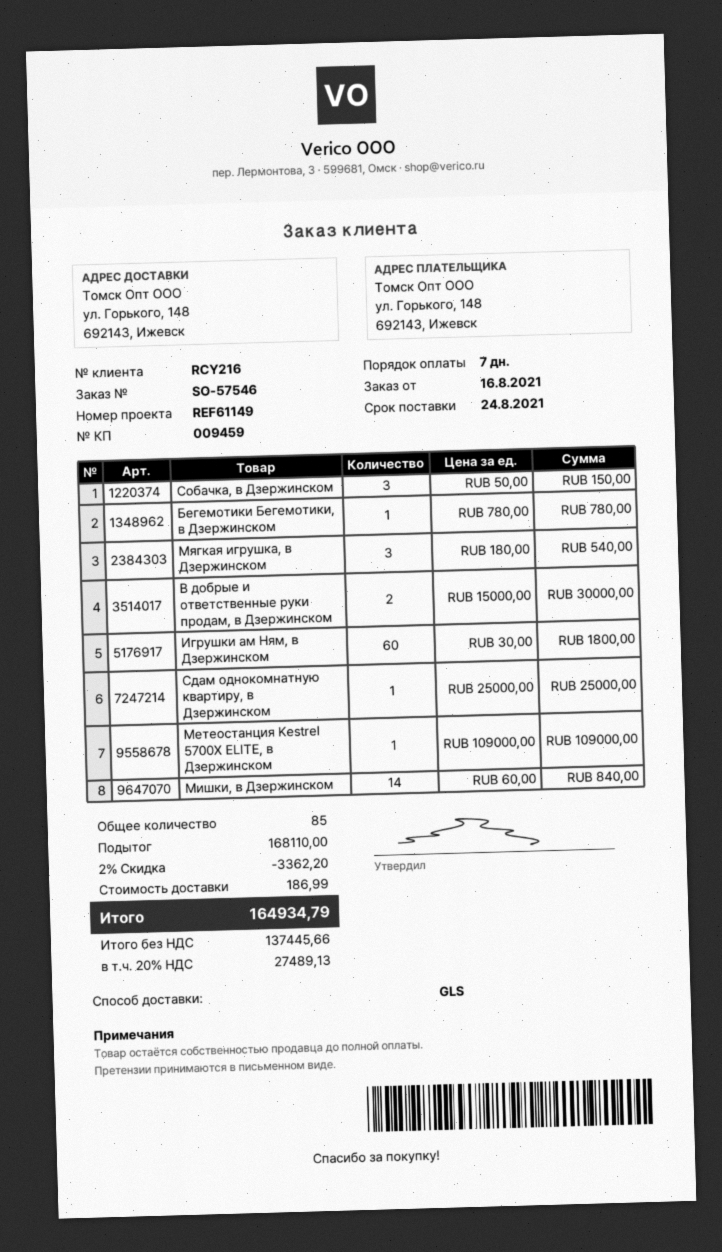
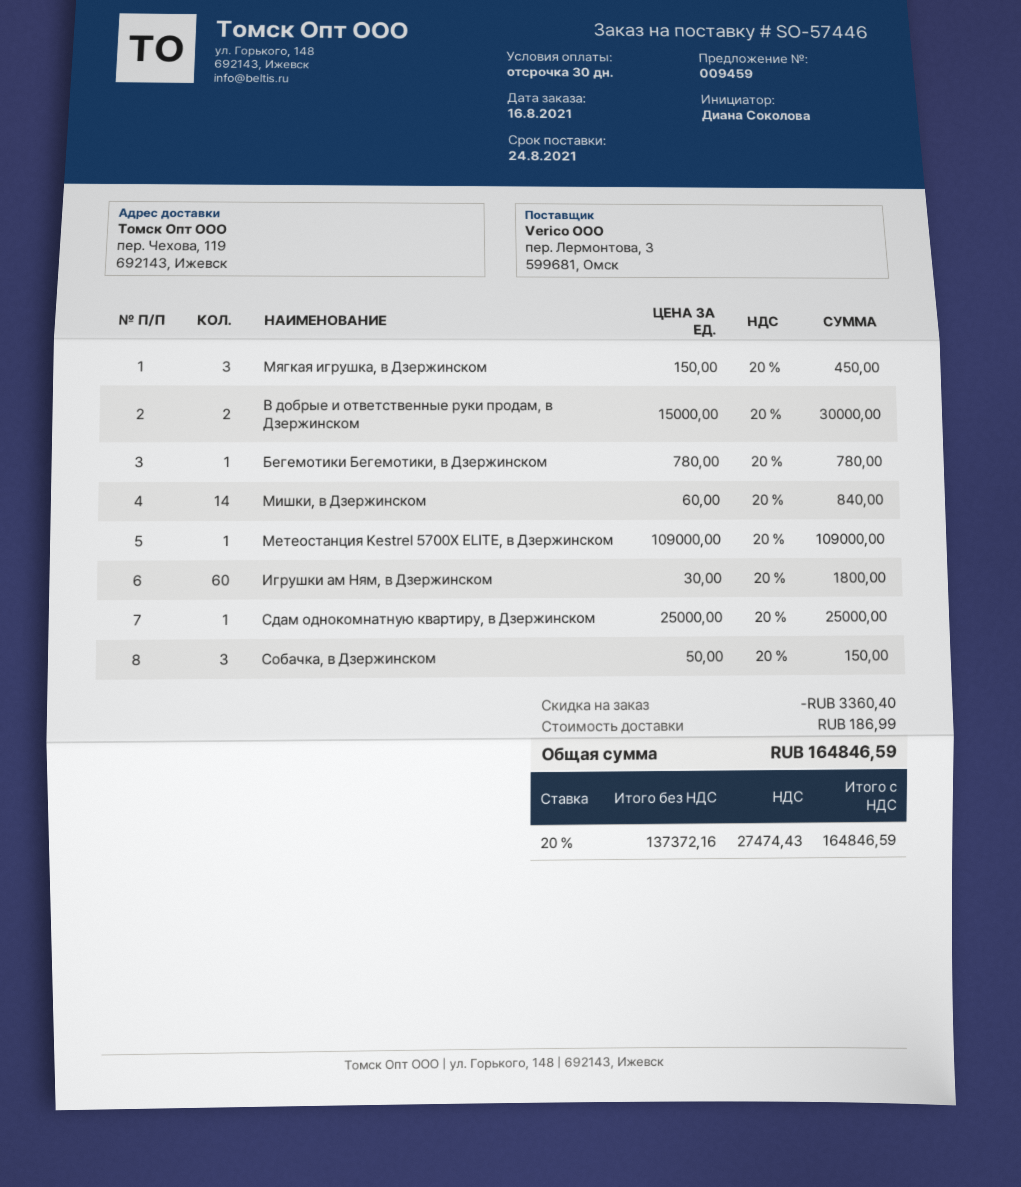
order number: SO-57546 -> SO-57446
payment terms: 7 days -> 30 days
ship to: ул. Горького, 148, 692143, Ижевск -> пер. Чехова, 119, 692143, Ижевск
Мягкая игрушка, в Дзержинском: 3 x 180.00 = 540.00 -> 3 x 150.00 = 450.00
discount: 3362.20 -> 3360.40
net: 137445.66 -> 137372.16
tax: 20% = 27489.13 -> 20% = 27474.43
total: 164934.79 -> 164846.59

